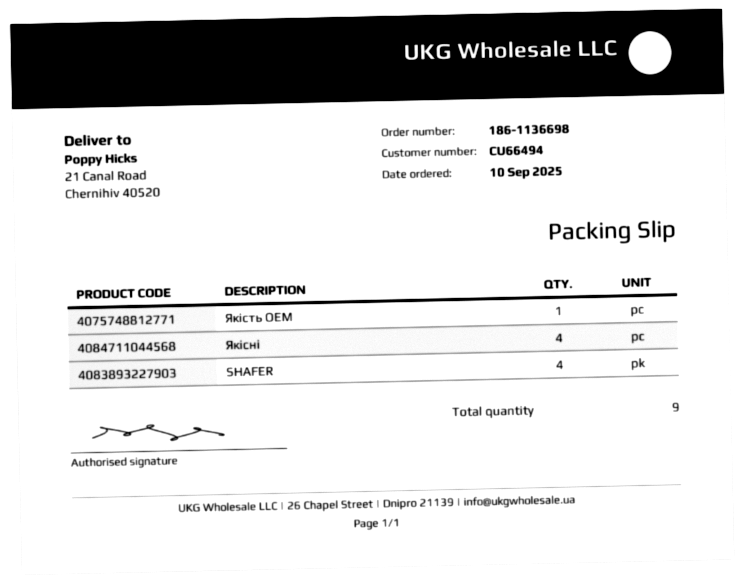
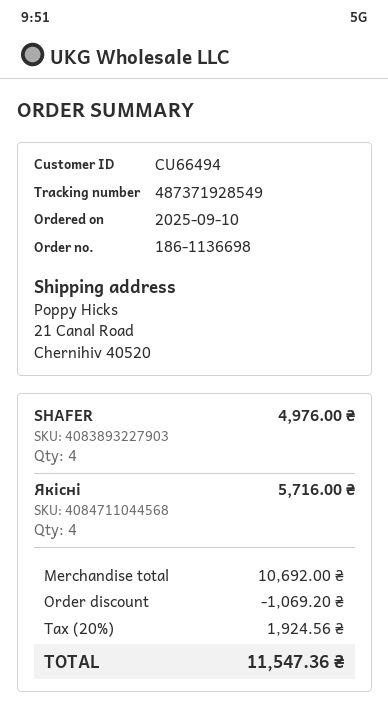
Якість OEM: 1 -> none

